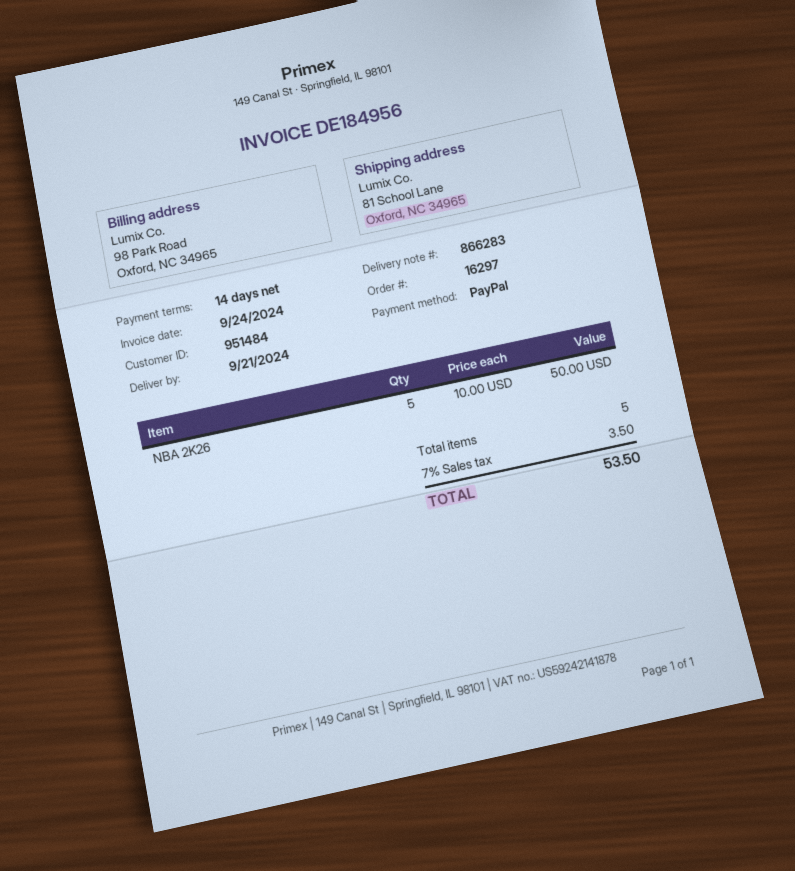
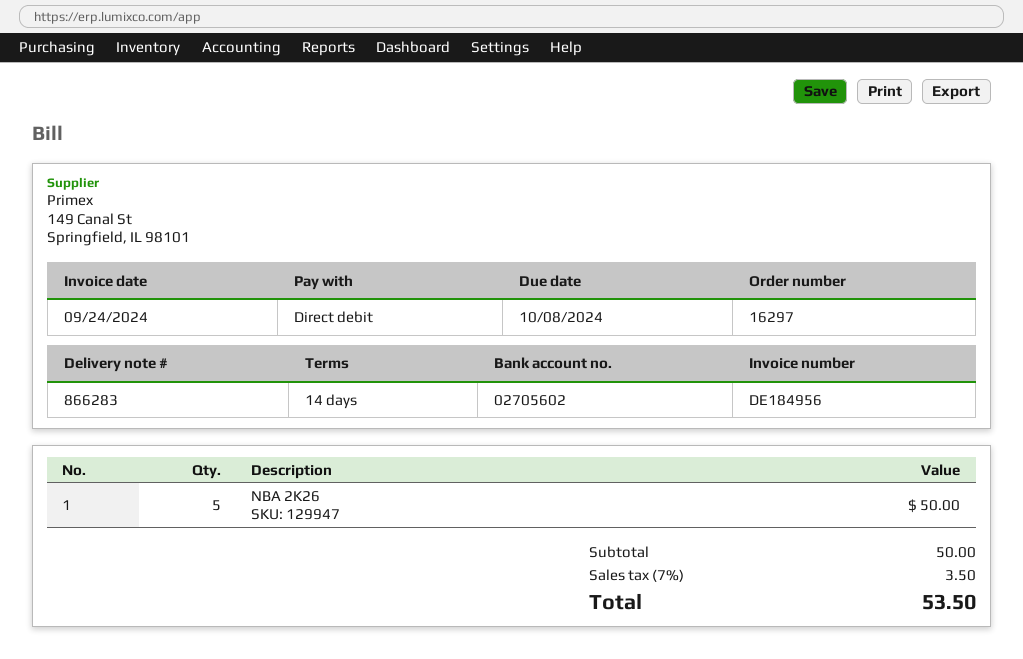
payment method: PayPal -> direct debit

